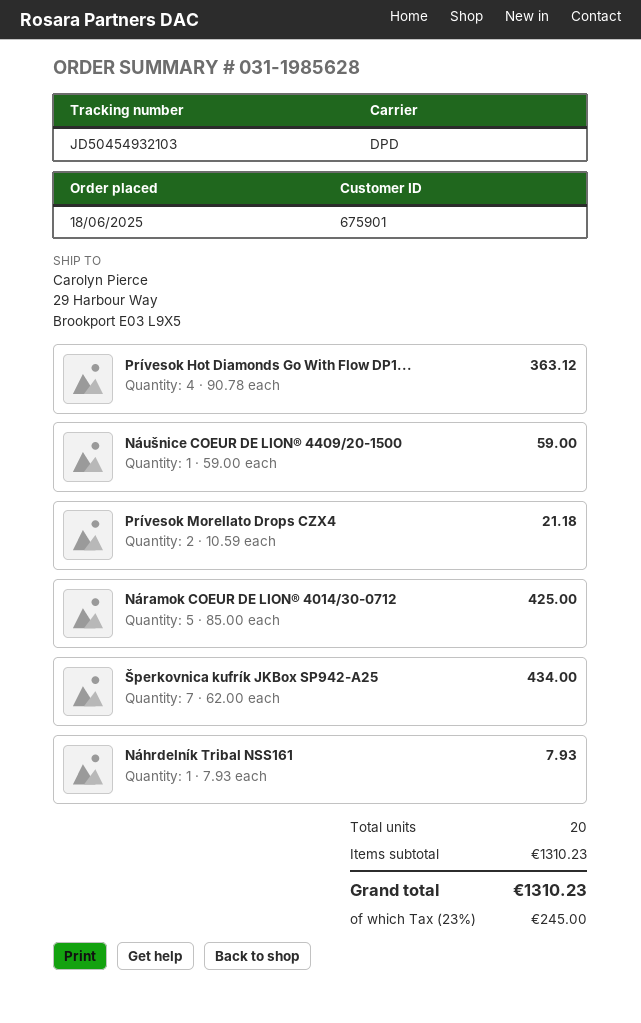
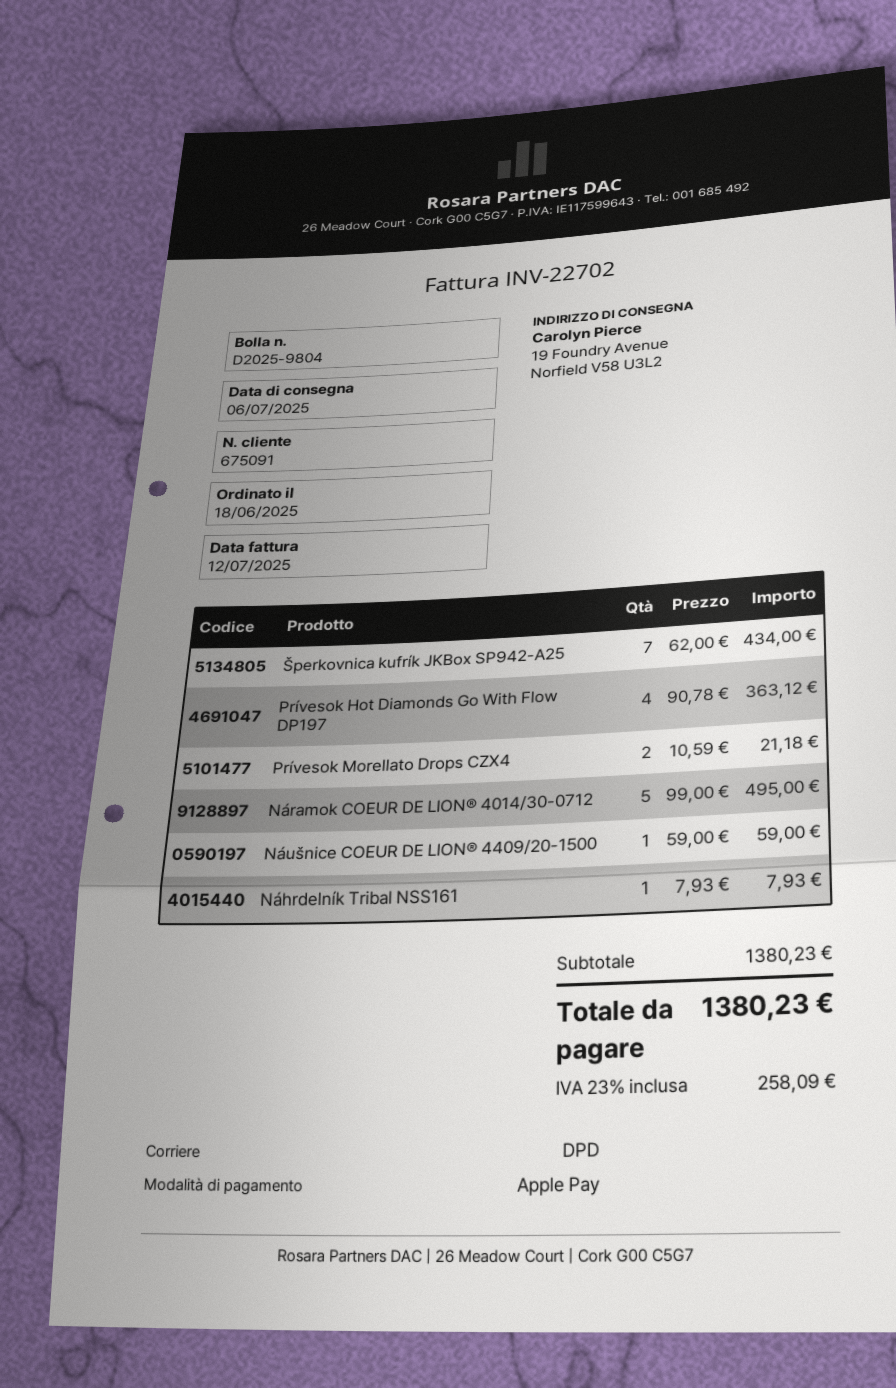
customer number: 675901 -> 675091
ship to: 29 Harbour Way, Brookport E03 L9X5 -> 19 Foundry Avenue, Norfield V58 U3L2
Náramok COEUR DE LION® 4014/30-0712: 5 x 85.00 = 425.00 -> 5 x 99.00 = 495.00
subtotal: 1310.23 -> 1380.23
tax: 23% = 245.00 -> 23% = 258.09
total: 1310.23 -> 1380.23

